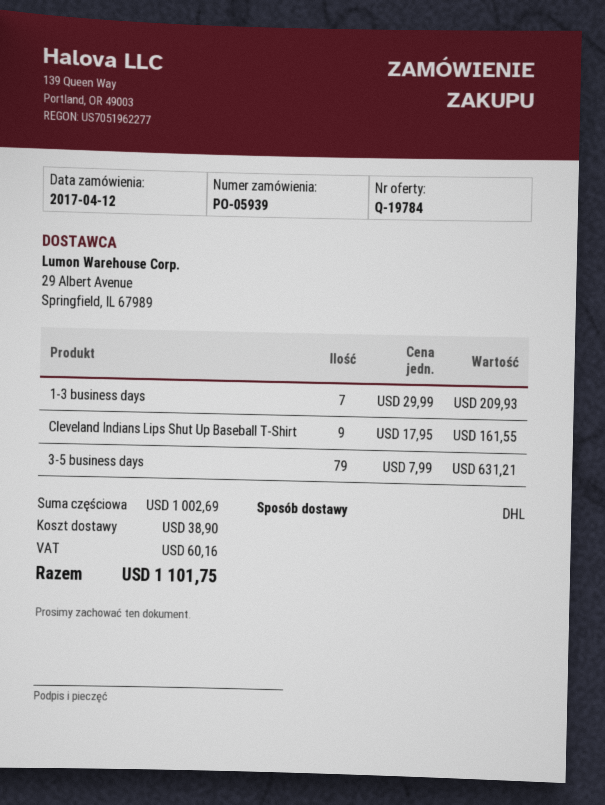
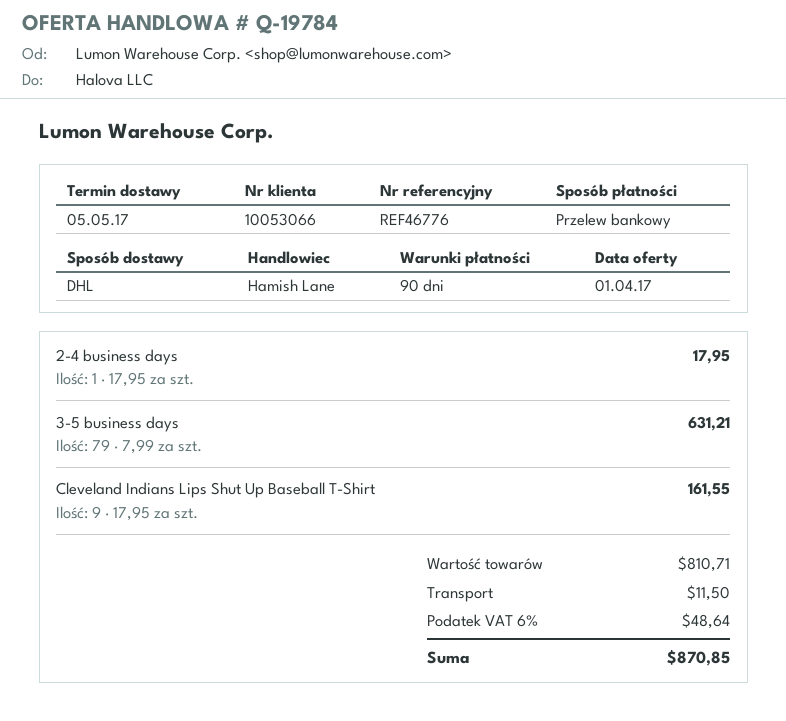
1-3 business days: 7 x 29.99 = 209.93 -> none
2-4 business days: none -> 1 x 17.95 = 17.95
subtotal: 1002.69 -> 810.71
shipping: 38.90 -> 11.50
tax: 60.16 -> 48.64
total: 1101.75 -> 870.85

